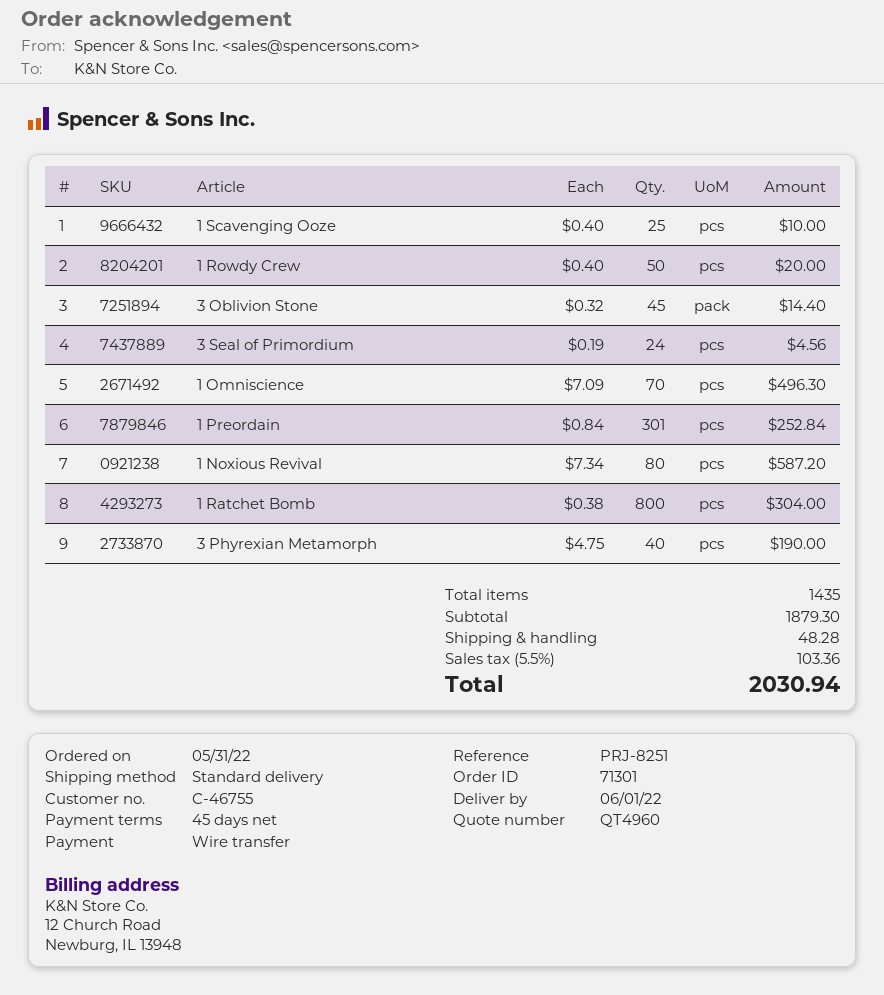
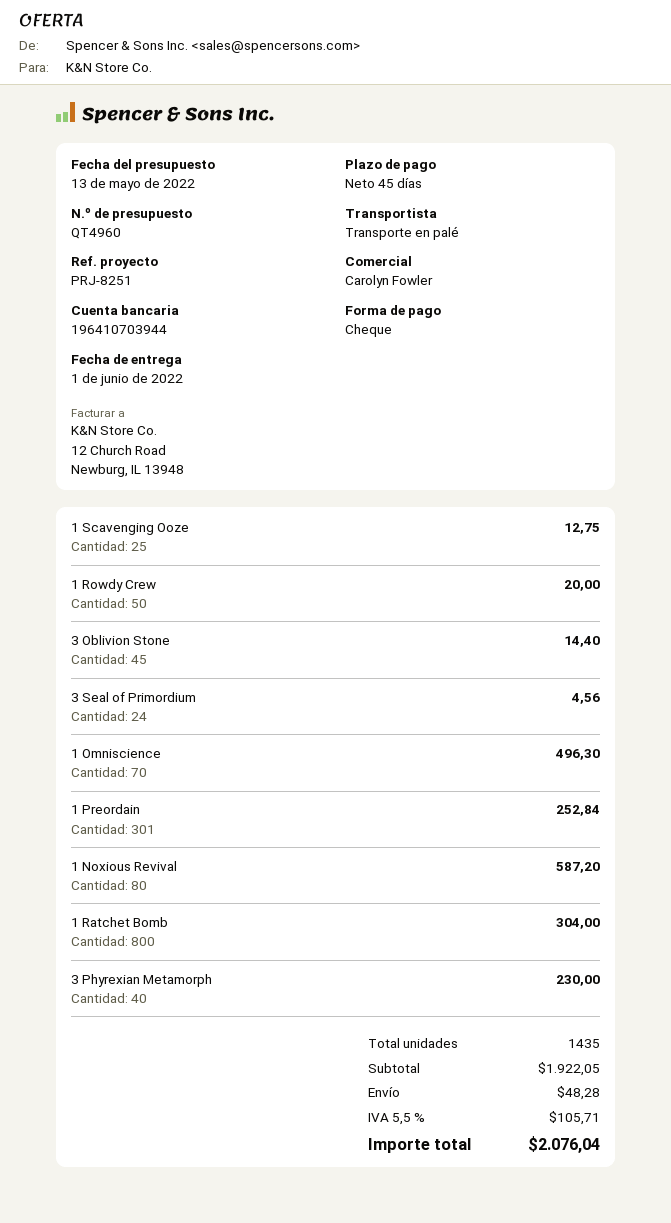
payment method: bank transfer -> cheque
shipping method: standard -> pallet freight
1 Scavenging Ooze: 25 for 10.00 -> 25 for 12.75
3 Phyrexian Metamorph: 40 for 190.00 -> 40 for 230.00
subtotal: 1879.30 -> 1922.05
tax: 5.5% = 103.36 -> 5.5% = 105.71
total: 2030.94 -> 2076.04

